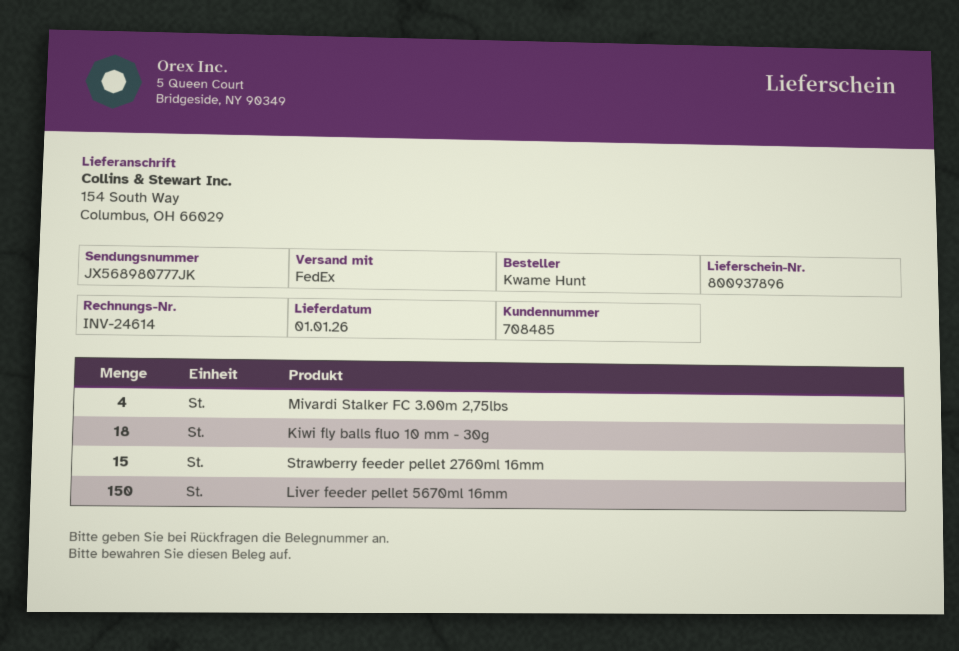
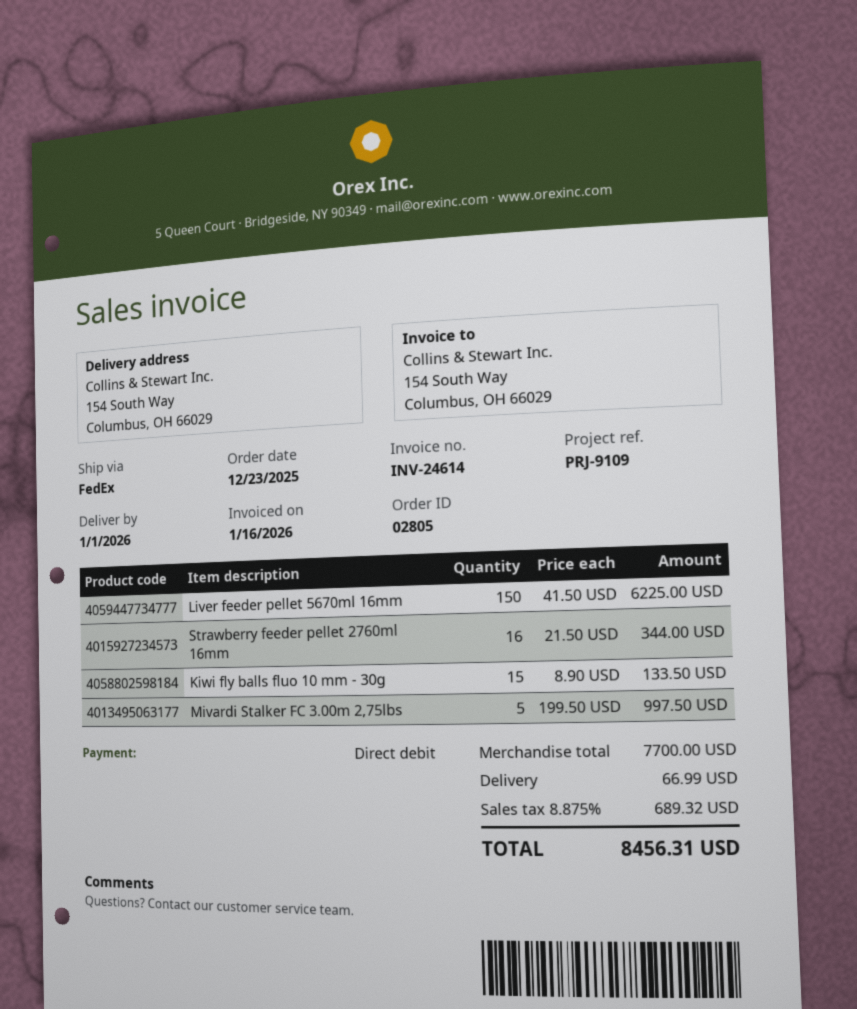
Mivardi Stalker FC 3.00m 2,75lbs: 4 -> 5
Kiwi fly balls fluo 10 mm - 30g: 18 -> 15
Strawberry feeder pellet 2760ml 16mm: 15 -> 16

